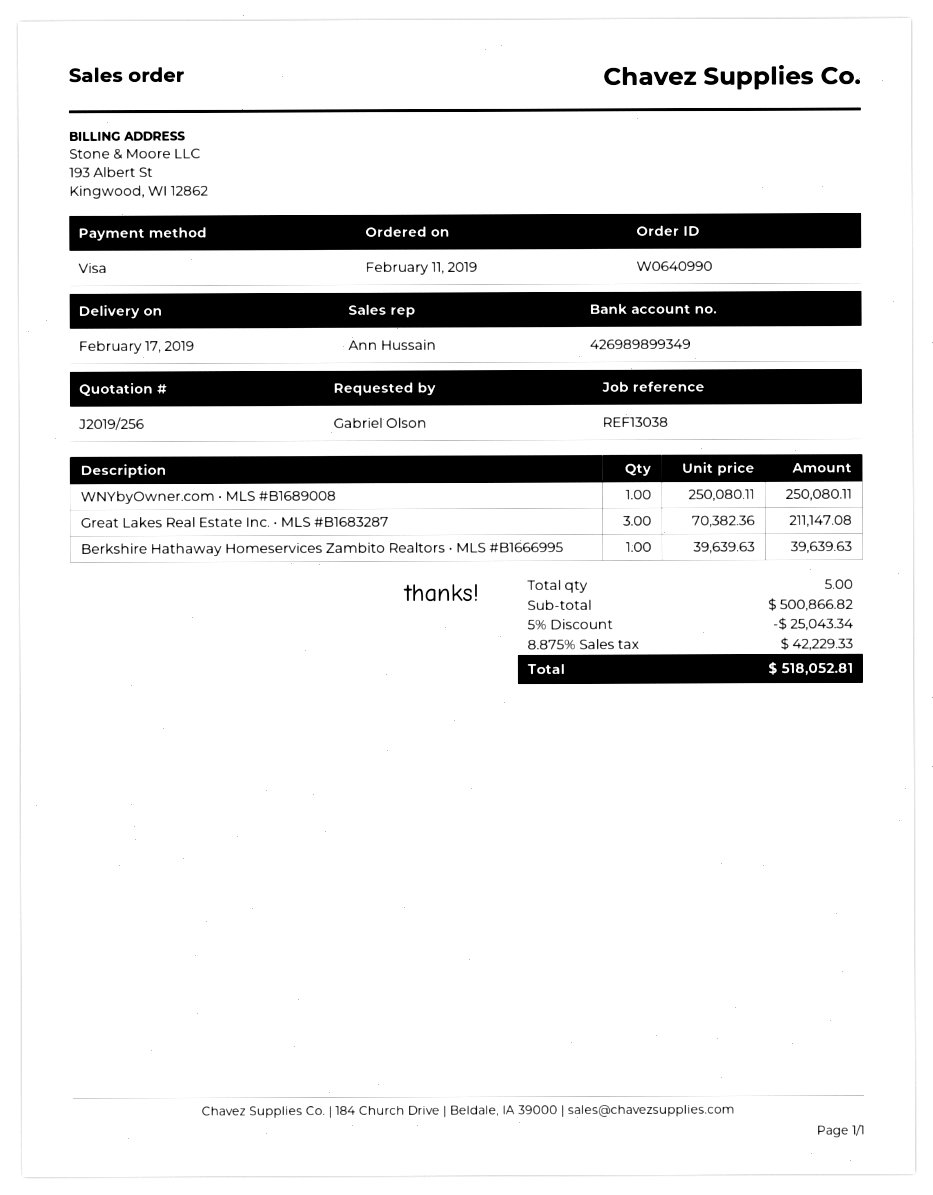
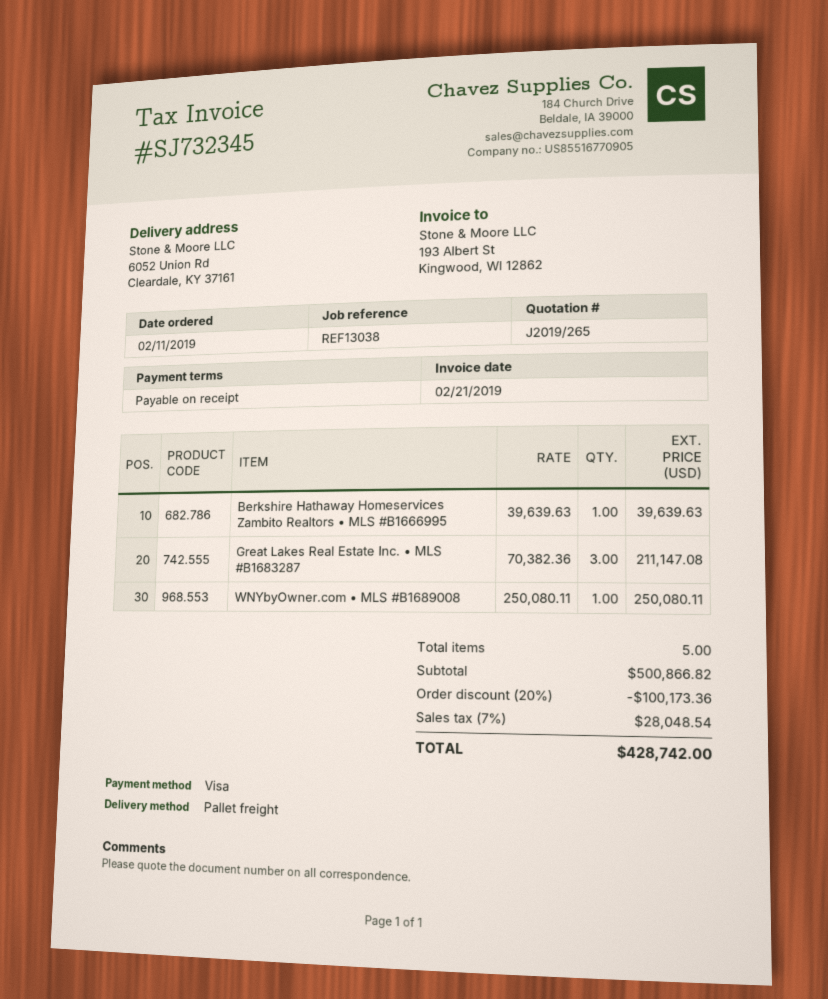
quote number: J2019/256 -> J2019/265
discount: 5% = 25043.34 -> 20% = 100173.36
tax: 8.875% = 42229.33 -> 7% = 28048.54
total: 518052.81 -> 428742.00

